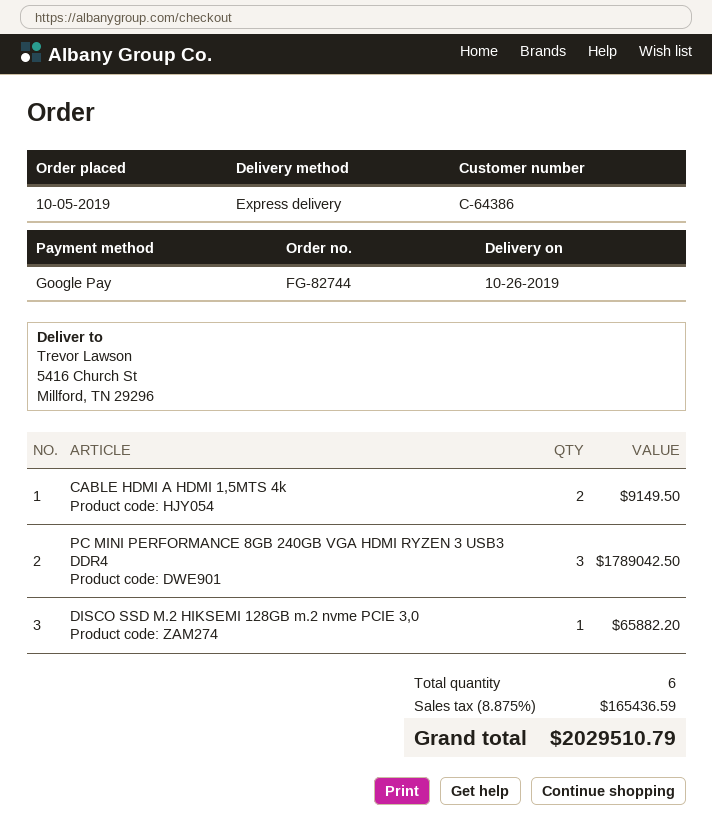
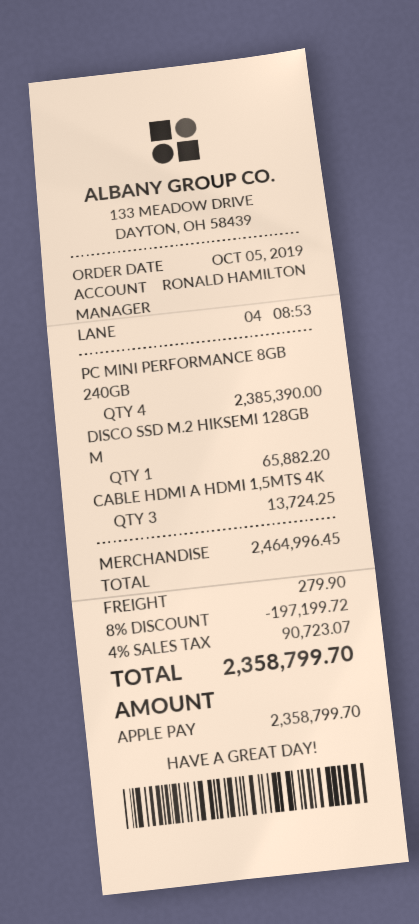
payment method: Google Pay -> Apple Pay
CABLE HDMI A HDMI 1,5MTS 4k: 2 for 9149.50 -> 3 for 13724.25
PC MINI PERFORMANCE 8GB 240GB VGA HDMI RYZEN 3 USB3 DDR4: 3 for 1789042.50 -> 4 for 2385390.00
discount: none -> 8% = 197199.72
shipping: none -> 279.90
tax: 8.875% = 165436.59 -> 4% = 90723.07
total: 2029510.79 -> 2358799.70

